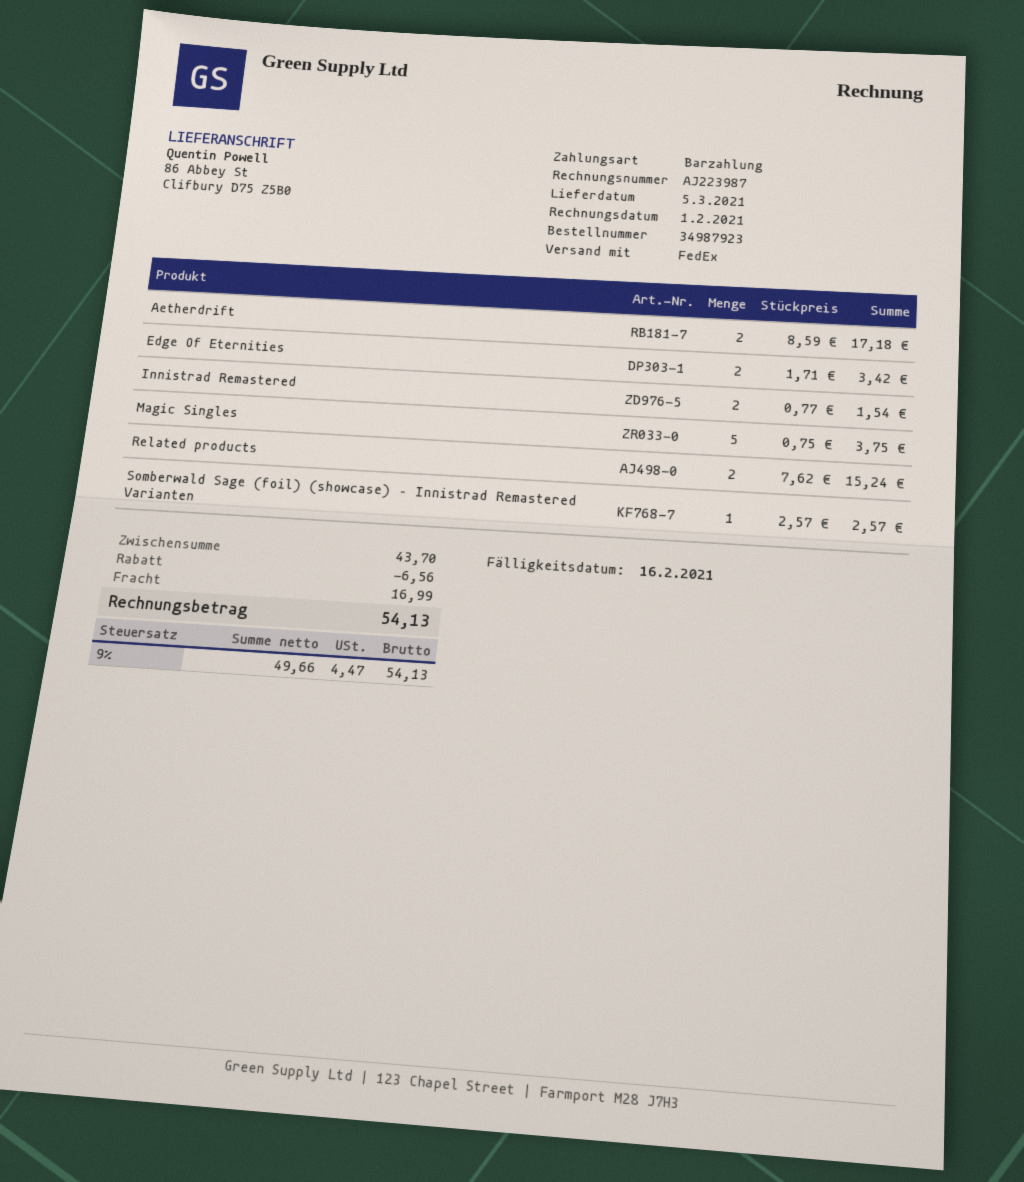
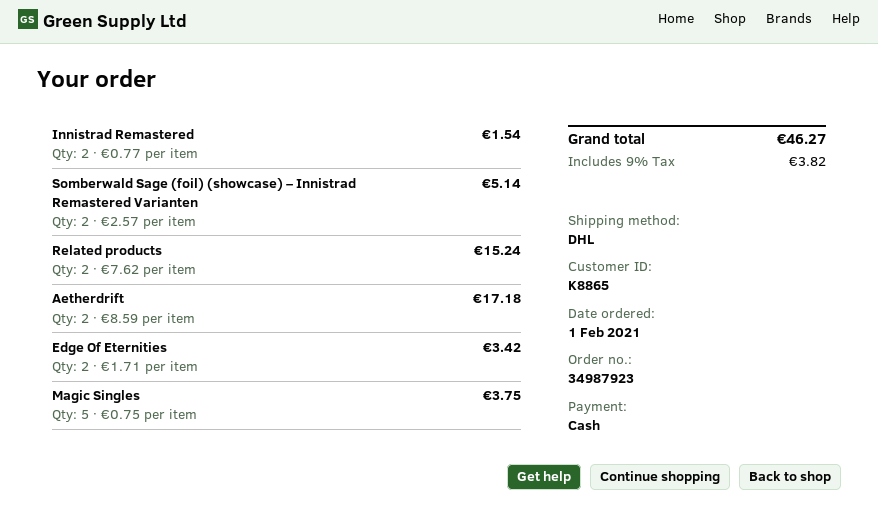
shipping method: FedEx -> DHL
Somberwald Sage (foil) (showcase) – Innistrad Remastered Varianten: 1 x 2.57 = 2.57 -> 2 x 2.57 = 5.14
discount: 6.56 -> none
shipping: 16.99 -> none
tax: 9% = 4.47 -> 9% = 3.82
total: 54.13 -> 46.27

